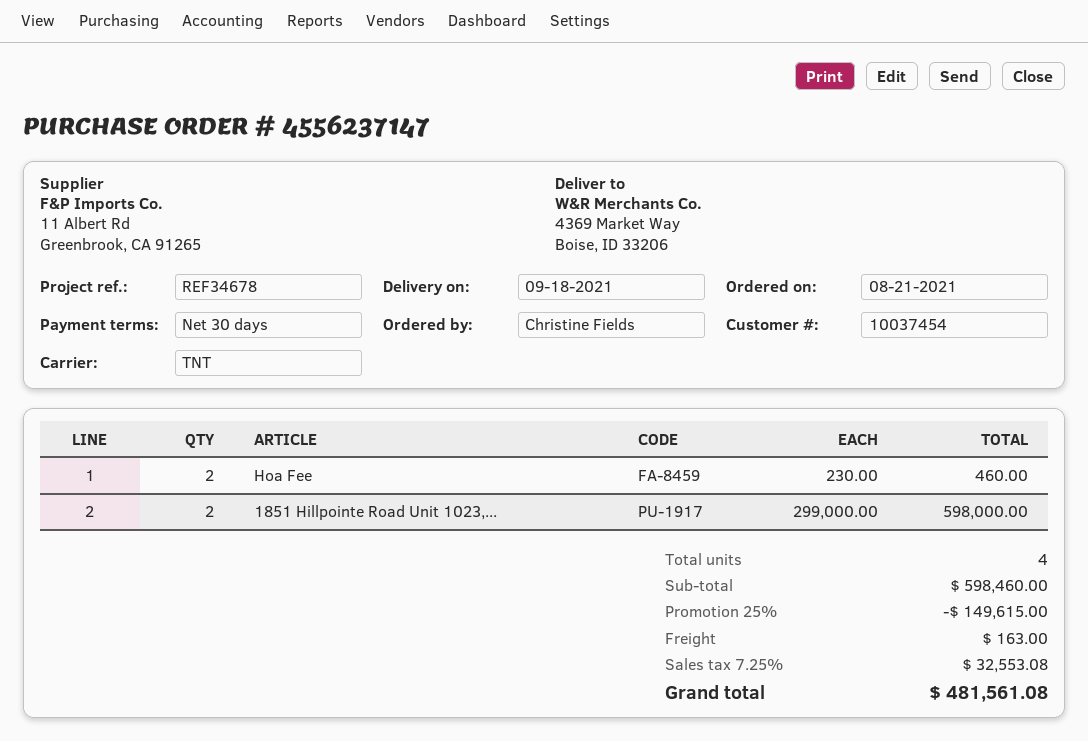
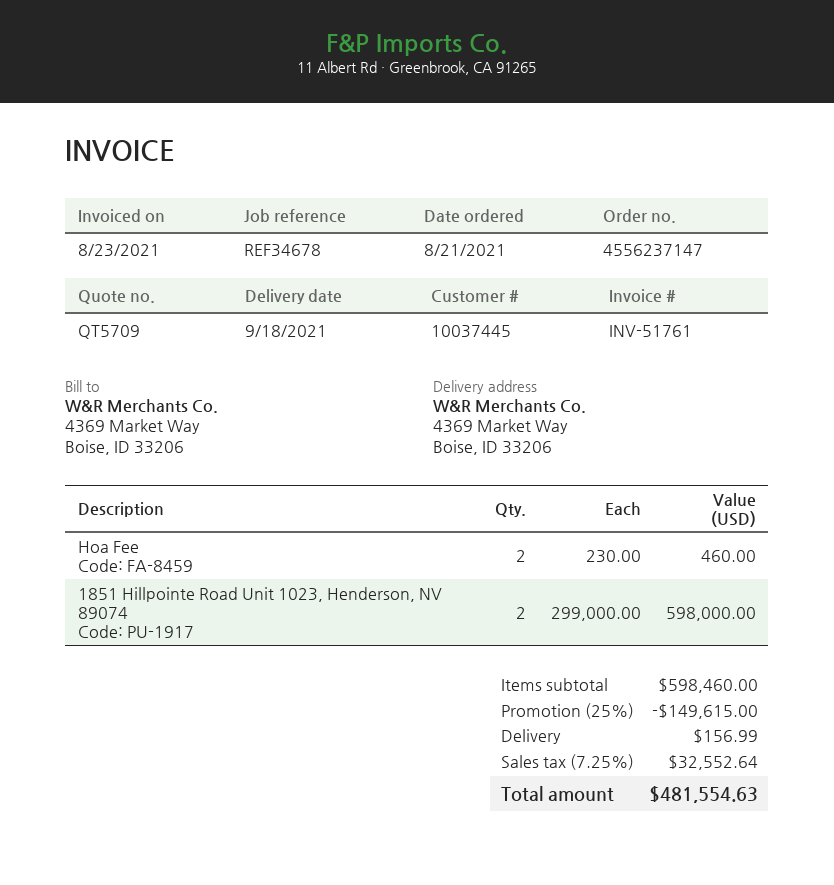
customer number: 10037454 -> 10037445
shipping: 163.00 -> 156.99
tax: 7.25% = 32553.08 -> 7.25% = 32552.64
total: 481561.08 -> 481554.63

